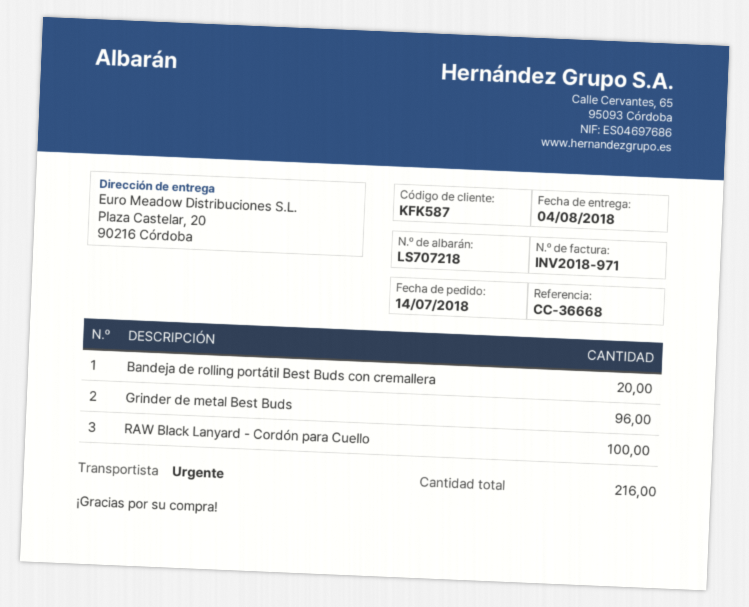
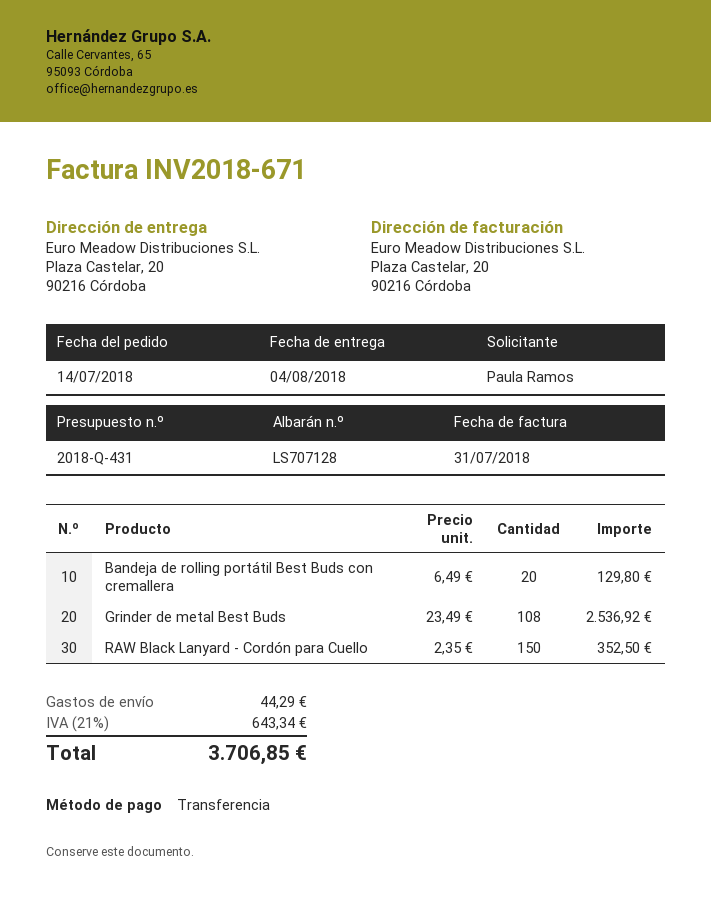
delivery note number: LS707218 -> LS707128
invoice number: INV2018-971 -> INV2018-671
Grinder de metal Best Buds: 96 -> 108
RAW Black Lanyard - Cordón para Cuello: 100 -> 150

